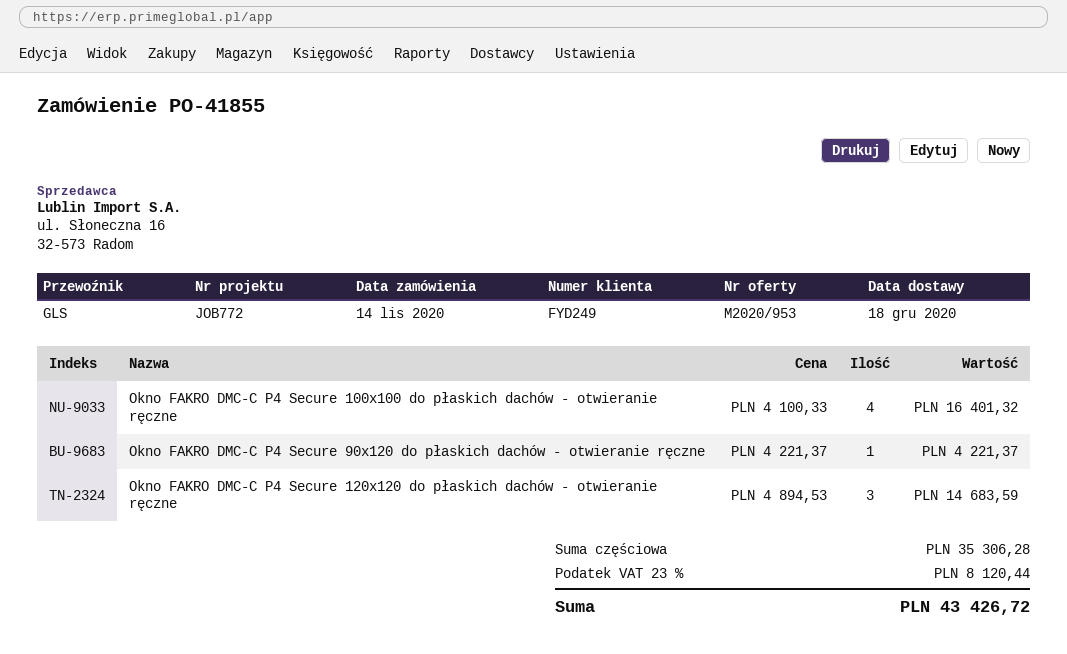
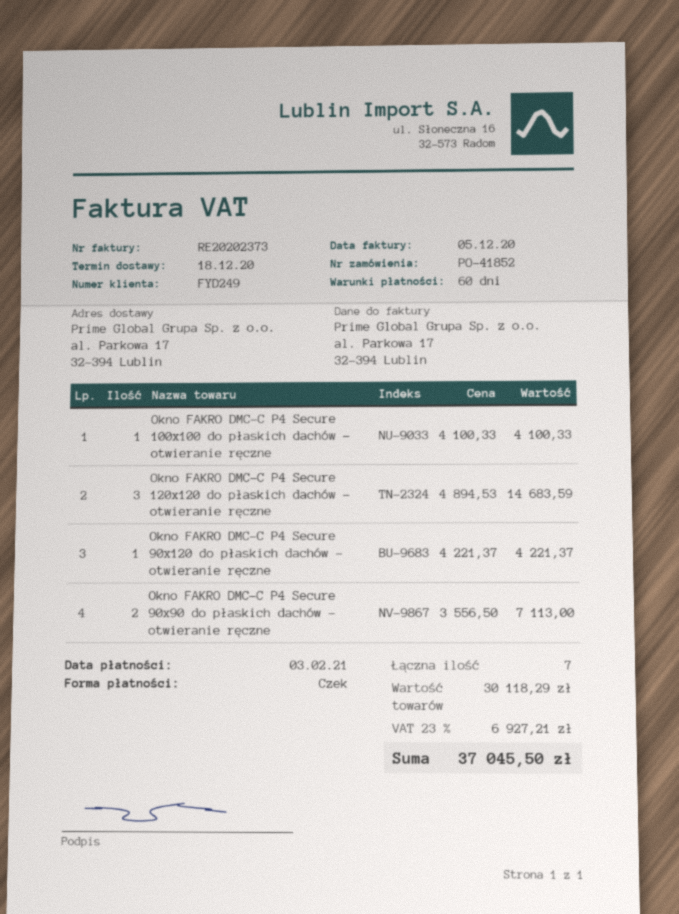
order number: PO-41855 -> PO-41852
Okno FAKRO DMC-C P4 Secure 100x100 do płaskich dachów - otwieranie ręczne: 4 x 4100.33 = 16401.32 -> 1 x 4100.33 = 4100.33
Okno FAKRO DMC-C P4 Secure 90x90 do płaskich dachów - otwieranie ręczne: none -> 2 x 3556.50 = 7113.00
subtotal: 35306.28 -> 30118.29
tax: 23% = 8120.44 -> 23% = 6927.21
total: 43426.72 -> 37045.50

